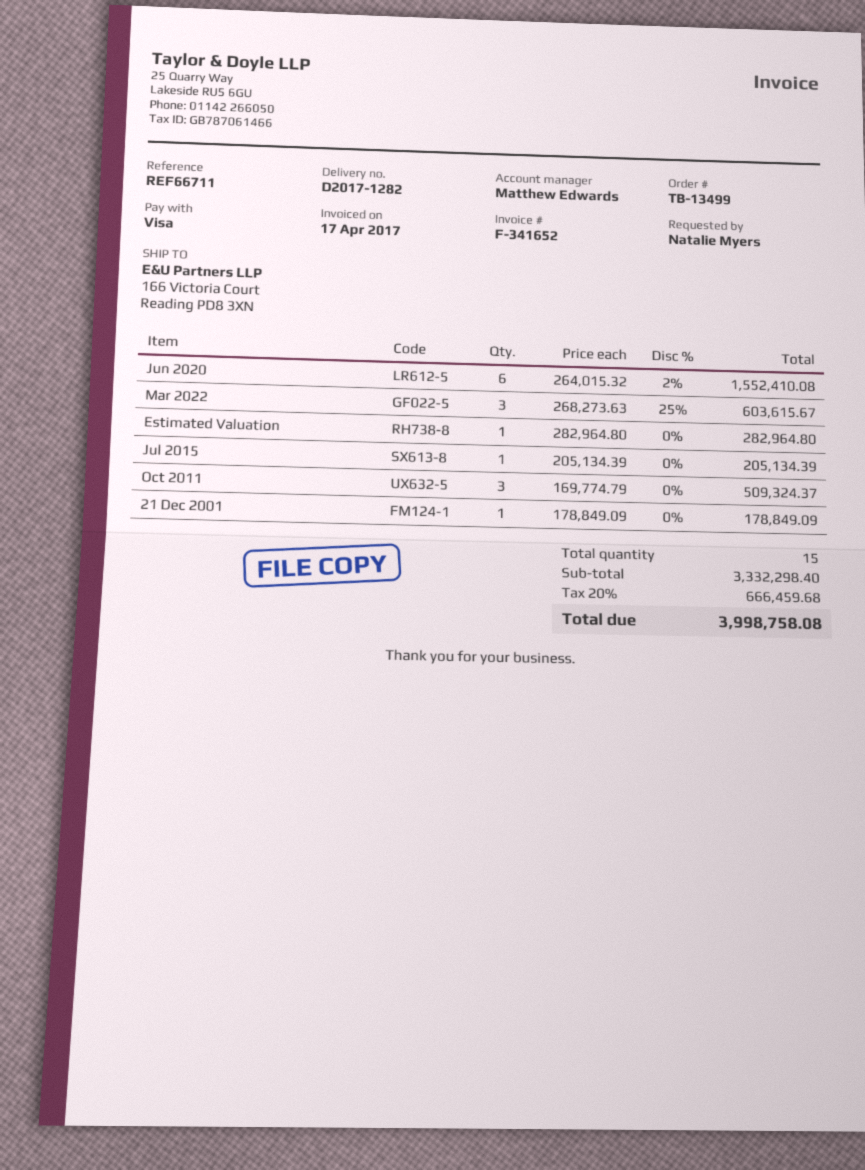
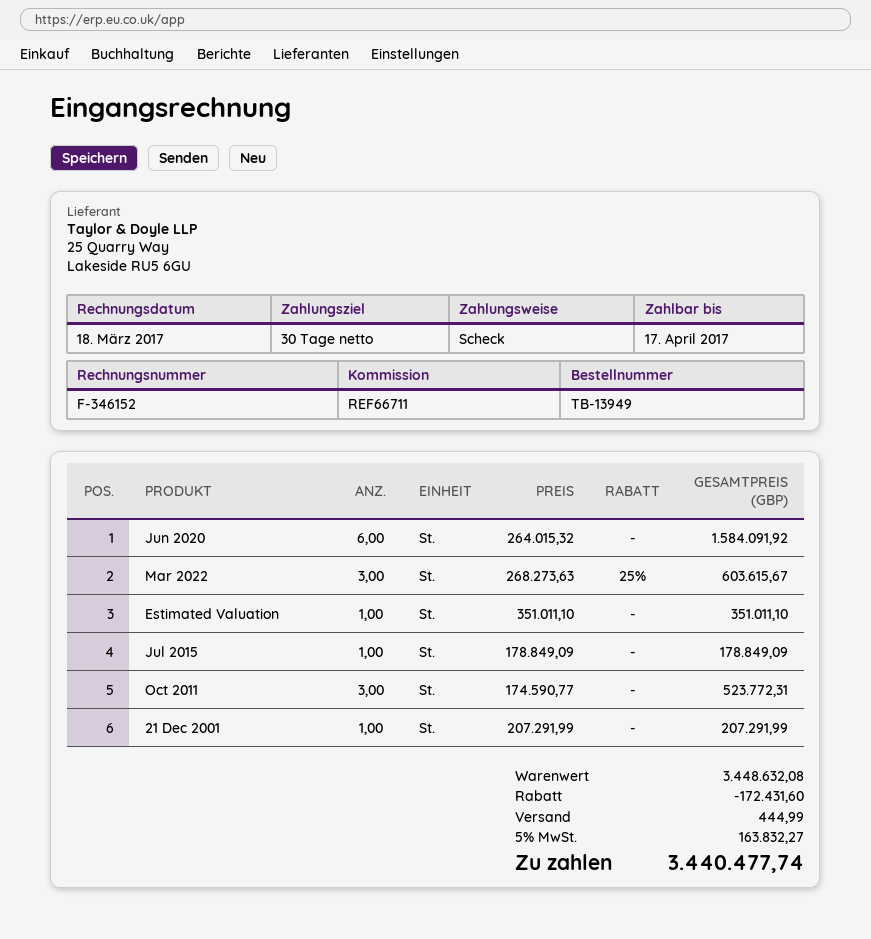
order number: TB-13499 -> TB-13949
invoice number: F-341652 -> F-346152
invoice date: 2017-04-17 -> 2017-03-18
payment method: Visa -> cheque
Jun 2020: 6 x 264015.32 - 2% = 1552410.08 -> 6 x 264015.32 = 1584091.92
Estimated Valuation: 1 x 282964.80 = 282964.80 -> 1 x 351011.10 = 351011.10
Jul 2015: 1 x 205134.39 = 205134.39 -> 1 x 178849.09 = 178849.09
Oct 2011: 3 x 169774.79 = 509324.37 -> 3 x 174590.77 = 523772.31
21 Dec 2001: 1 x 178849.09 = 178849.09 -> 1 x 207291.99 = 207291.99
subtotal: 3332298.40 -> 3448632.08
discount: none -> 172431.60
shipping: none -> 444.99
tax: 20% = 666459.68 -> 5% = 163832.27
total: 3998758.08 -> 3440477.74

